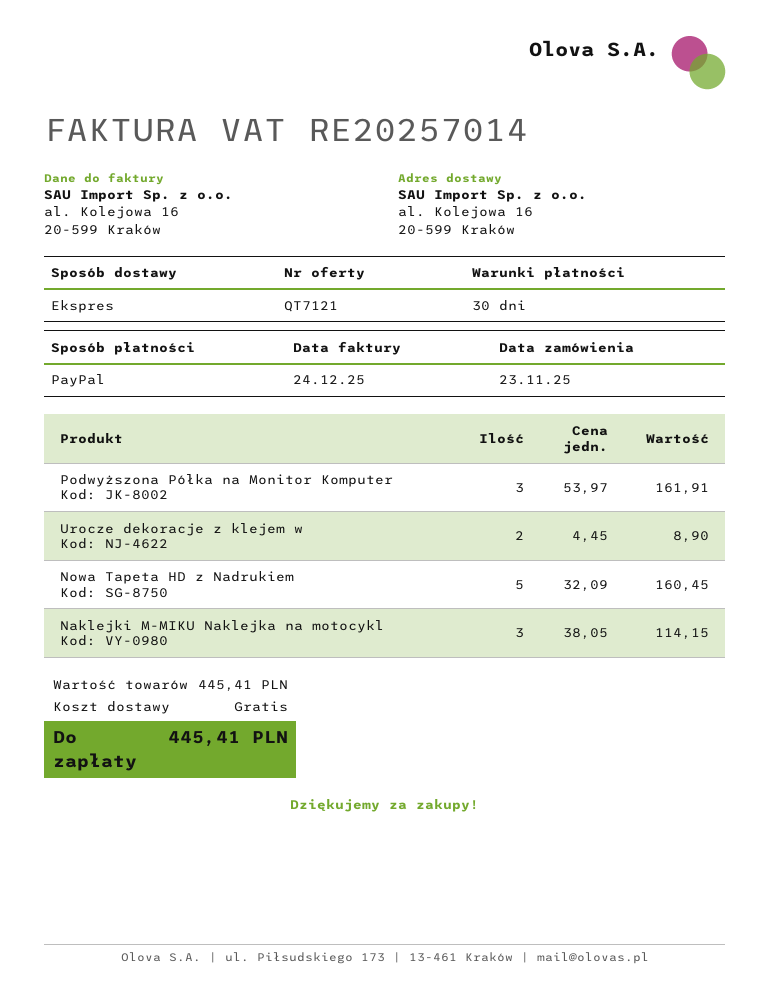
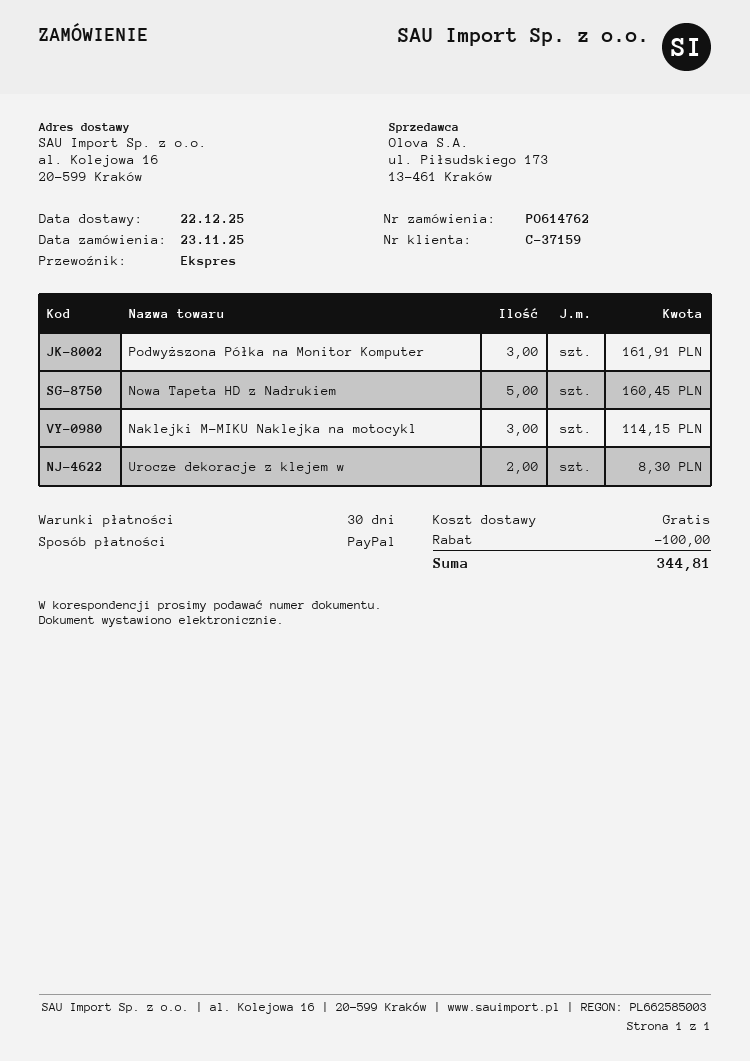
Urocze dekoracje z klejem w: 2 for 8.90 -> 2 for 8.30
discount: none -> 100.00
total: 445.41 -> 344.81

